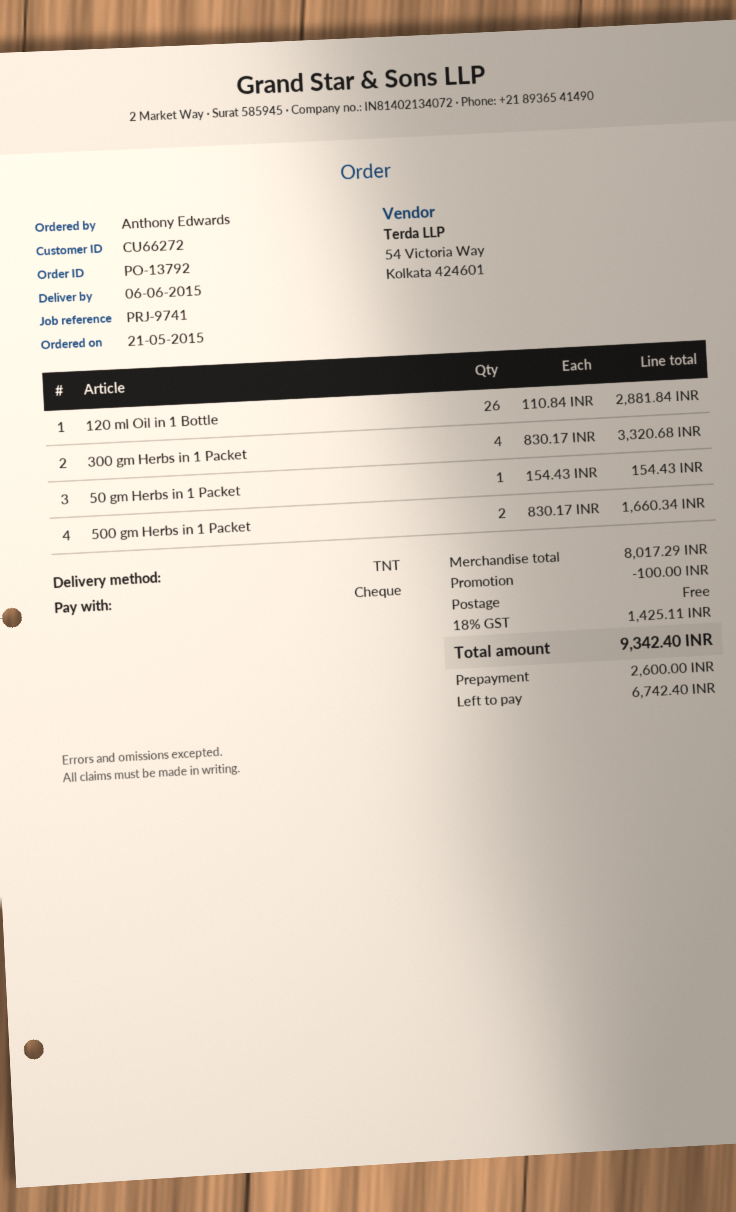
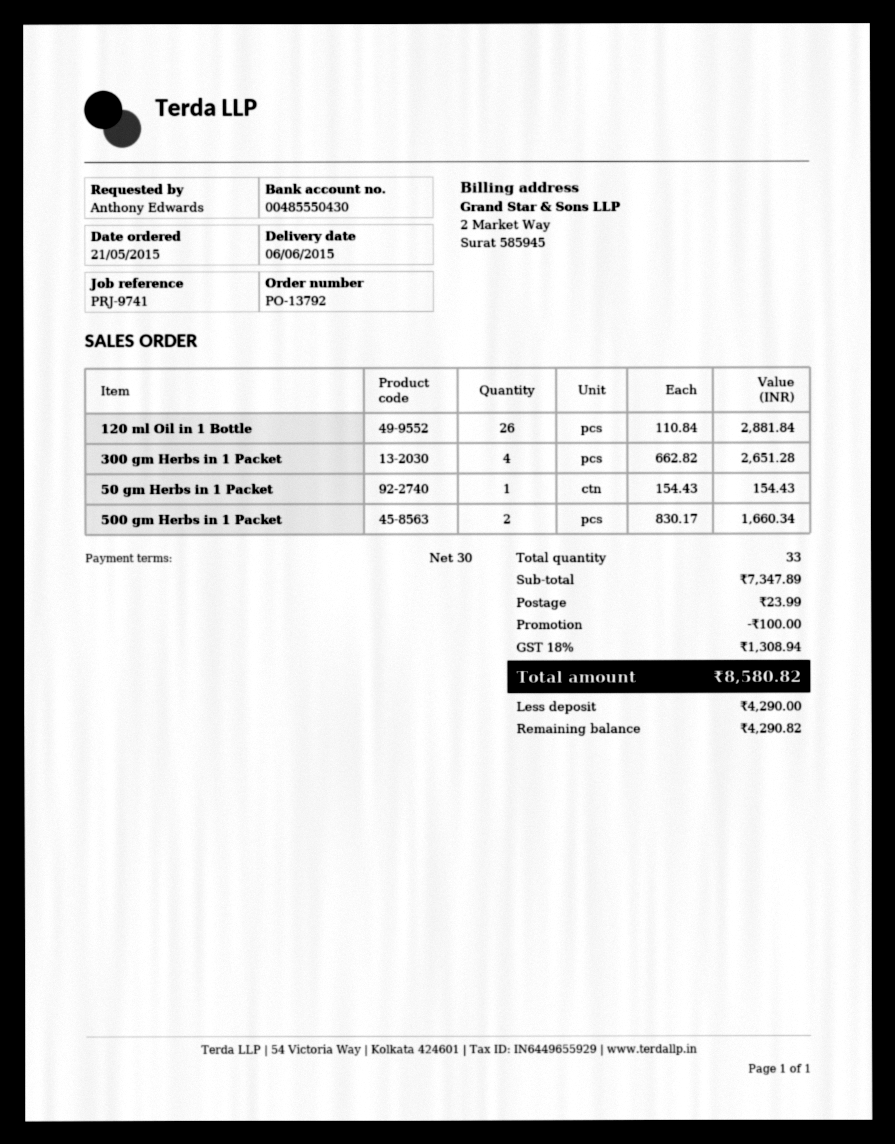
300 gm Herbs in 1 Packet: 4 x 830.17 = 3320.68 -> 4 x 662.82 = 2651.28
subtotal: 8017.29 -> 7347.89
shipping: 0.00 -> 23.99
tax: 18% = 1425.11 -> 18% = 1308.94
total: 9342.40 -> 8580.82
deposit: 2600.00 -> 4290.00
balance: 6742.40 -> 4290.82

